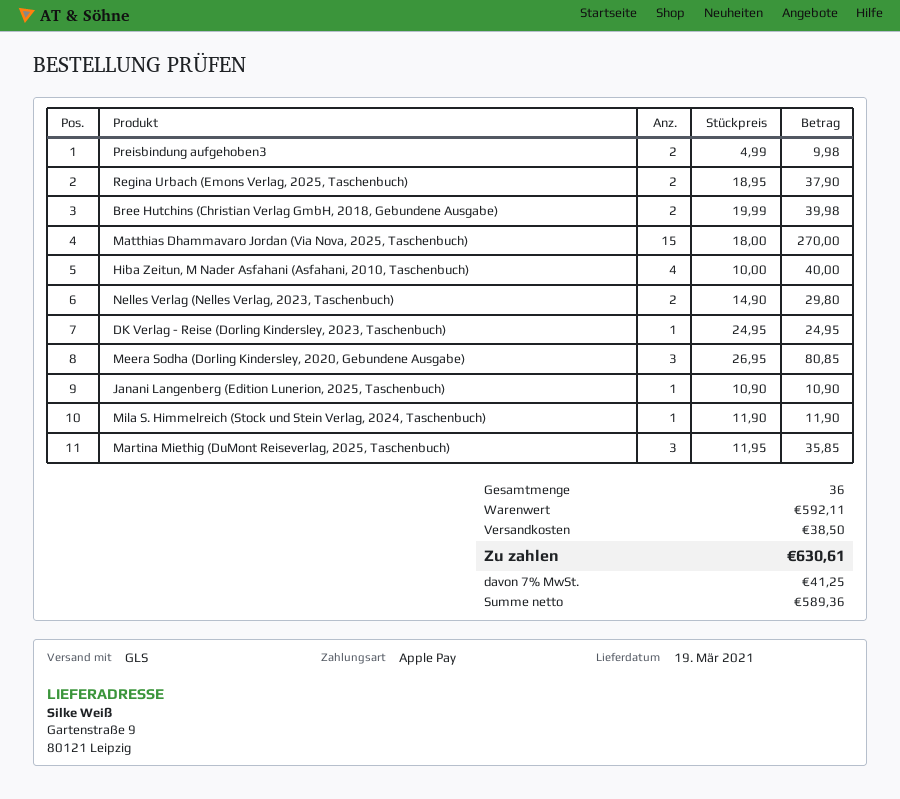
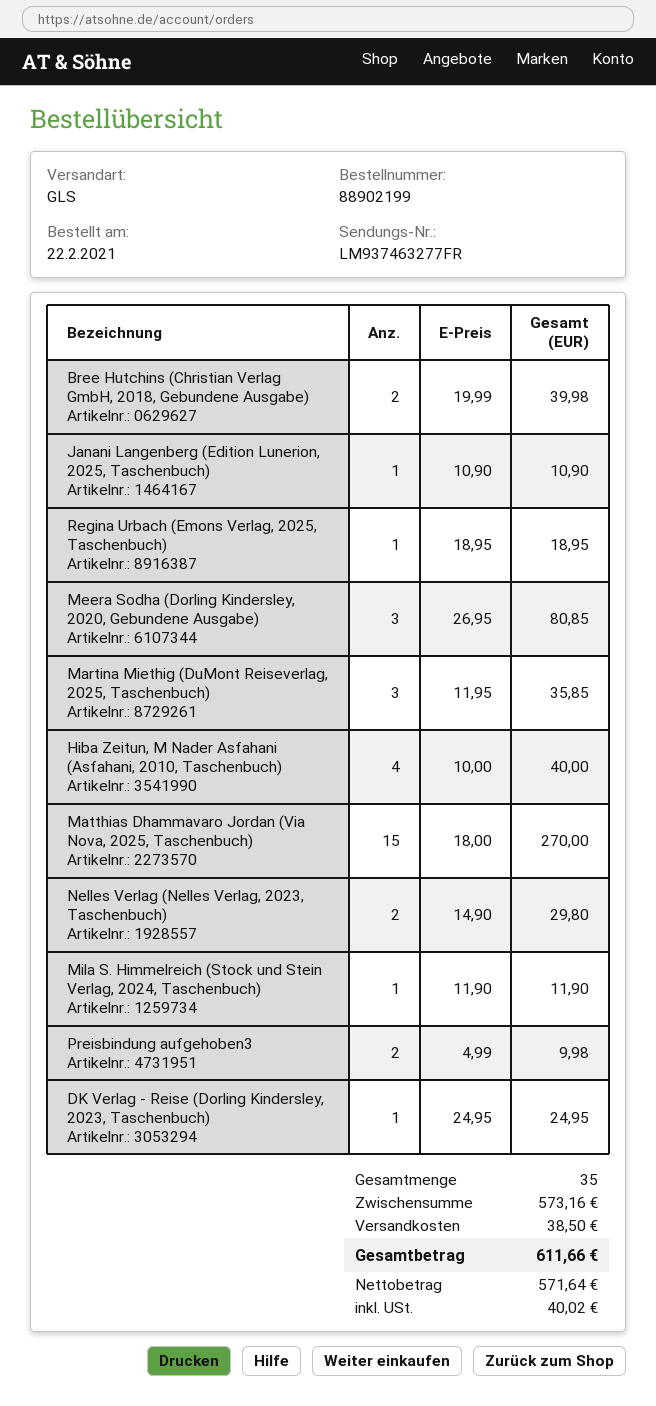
Regina Urbach (Emons Verlag, 2025, Taschenbuch): 2 x 18.95 = 37.90 -> 1 x 18.95 = 18.95
total quantity: 36 -> 35
subtotal: 592.11 -> 573.16
net: 589.36 -> 571.64
tax: 41.25 -> 40.02
total: 630.61 -> 611.66

